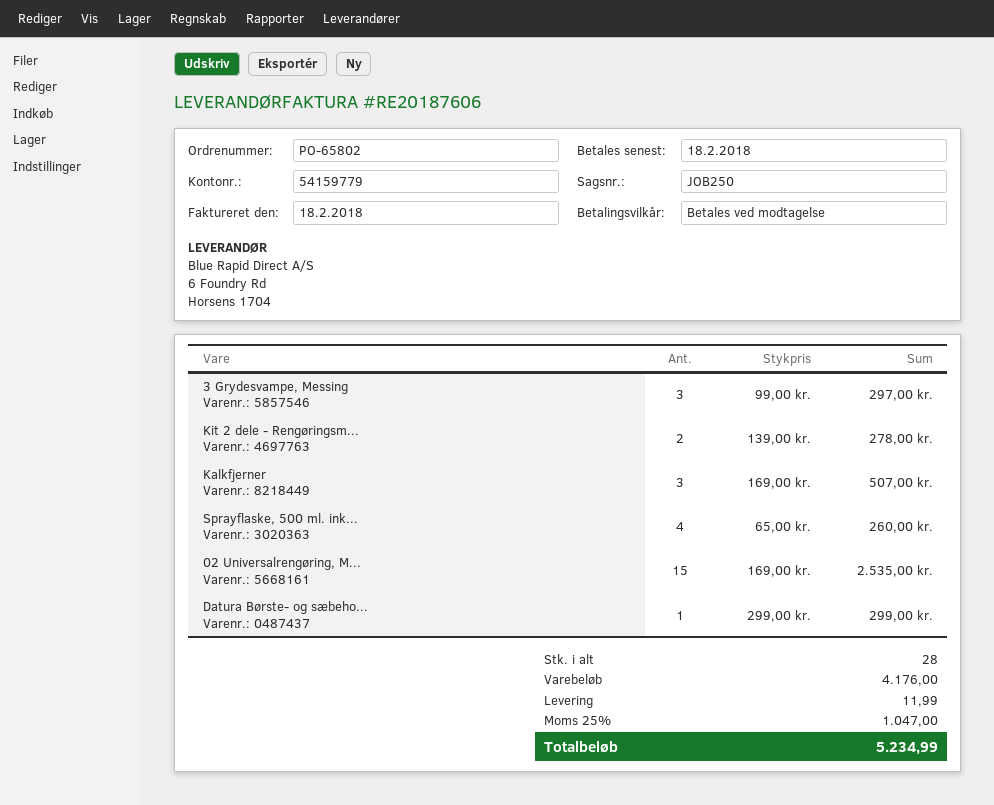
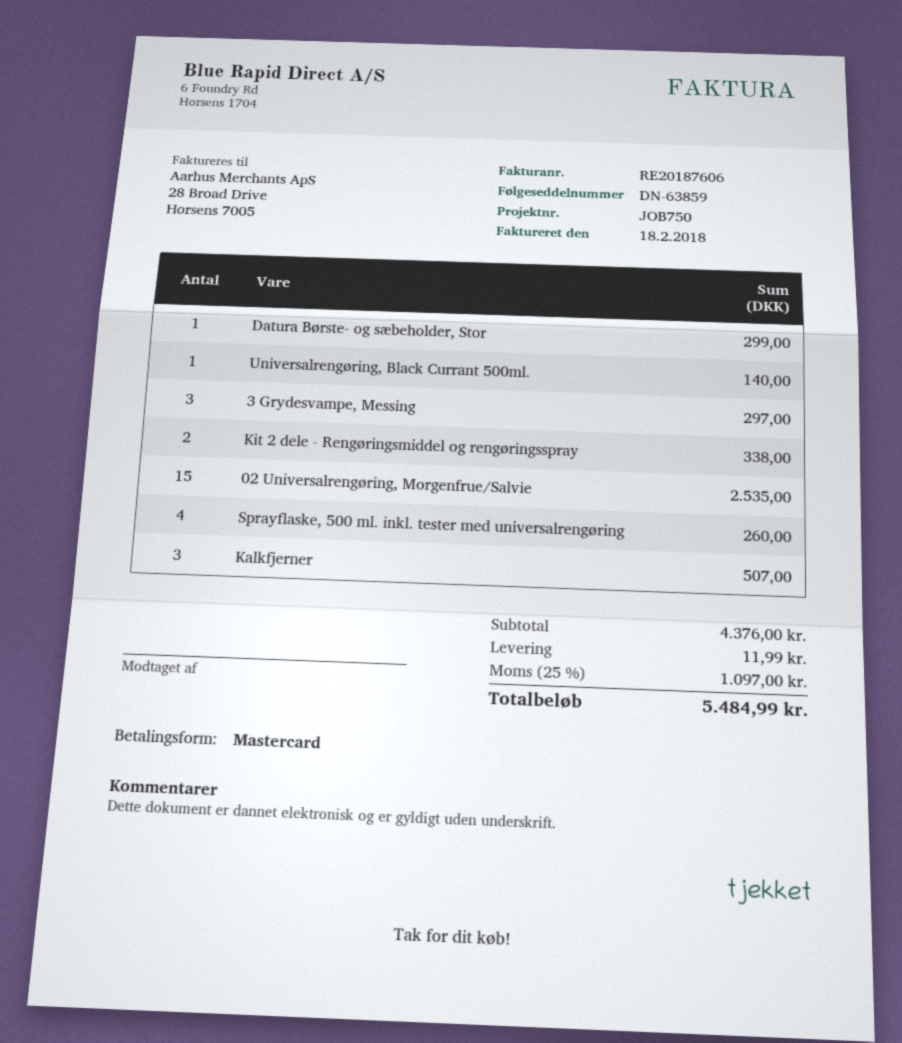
reference: JOB250 -> JOB750
Kit 2 dele - Rengøringsm...: 2 for 278.00 -> 2 for 338.00
Universalrengøring, Black Currant 500ml.: none -> 1 for 140.00
subtotal: 4176.00 -> 4376.00
tax: 25% = 1047.00 -> 25% = 1097.00
total: 5234.99 -> 5484.99

